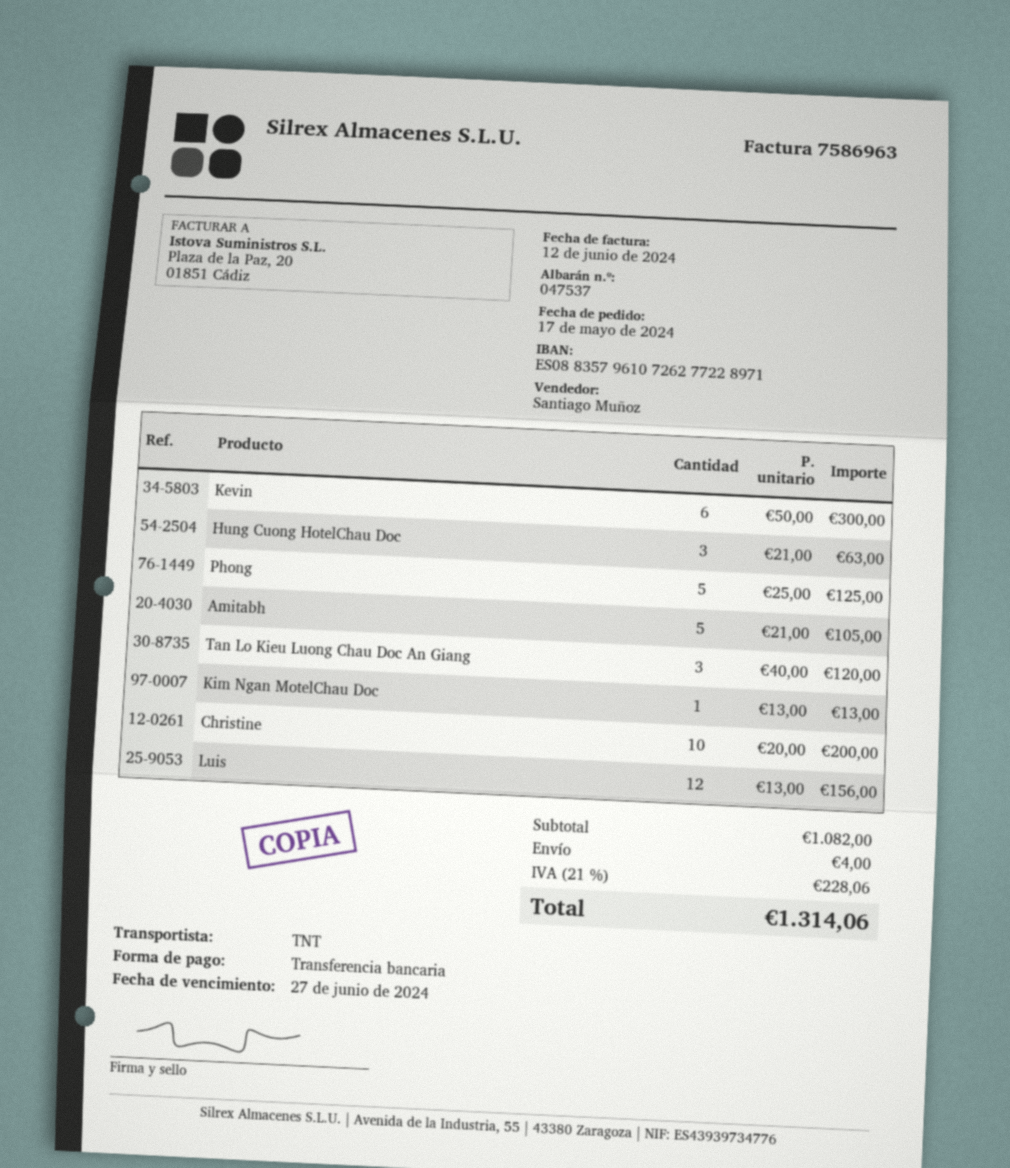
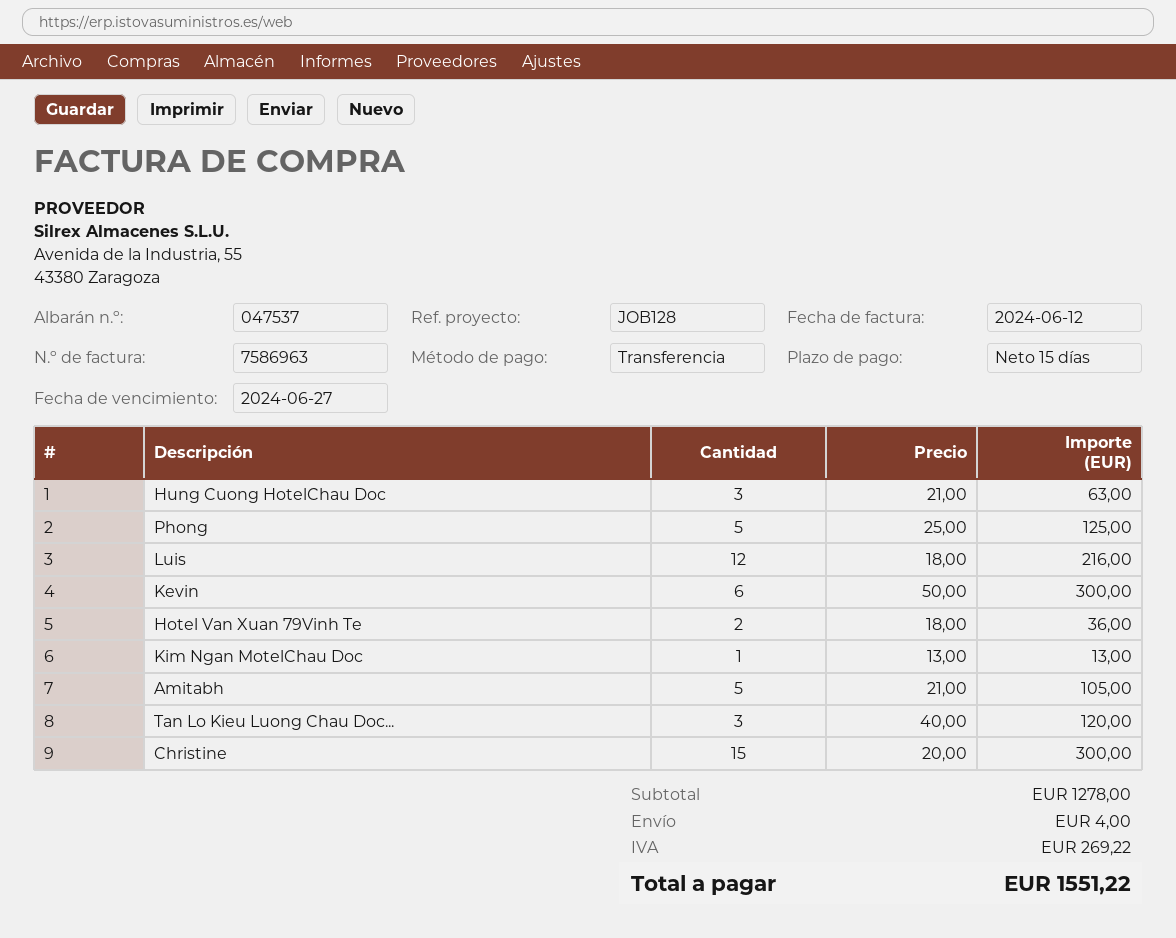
Christine: 10 x 20.00 = 200.00 -> 15 x 20.00 = 300.00
Luis: 12 x 13.00 = 156.00 -> 12 x 18.00 = 216.00
Hotel Van Xuan 79Vinh Te: none -> 2 x 18.00 = 36.00
subtotal: 1082.00 -> 1278.00
tax: 228.06 -> 269.22
total: 1314.06 -> 1551.22

